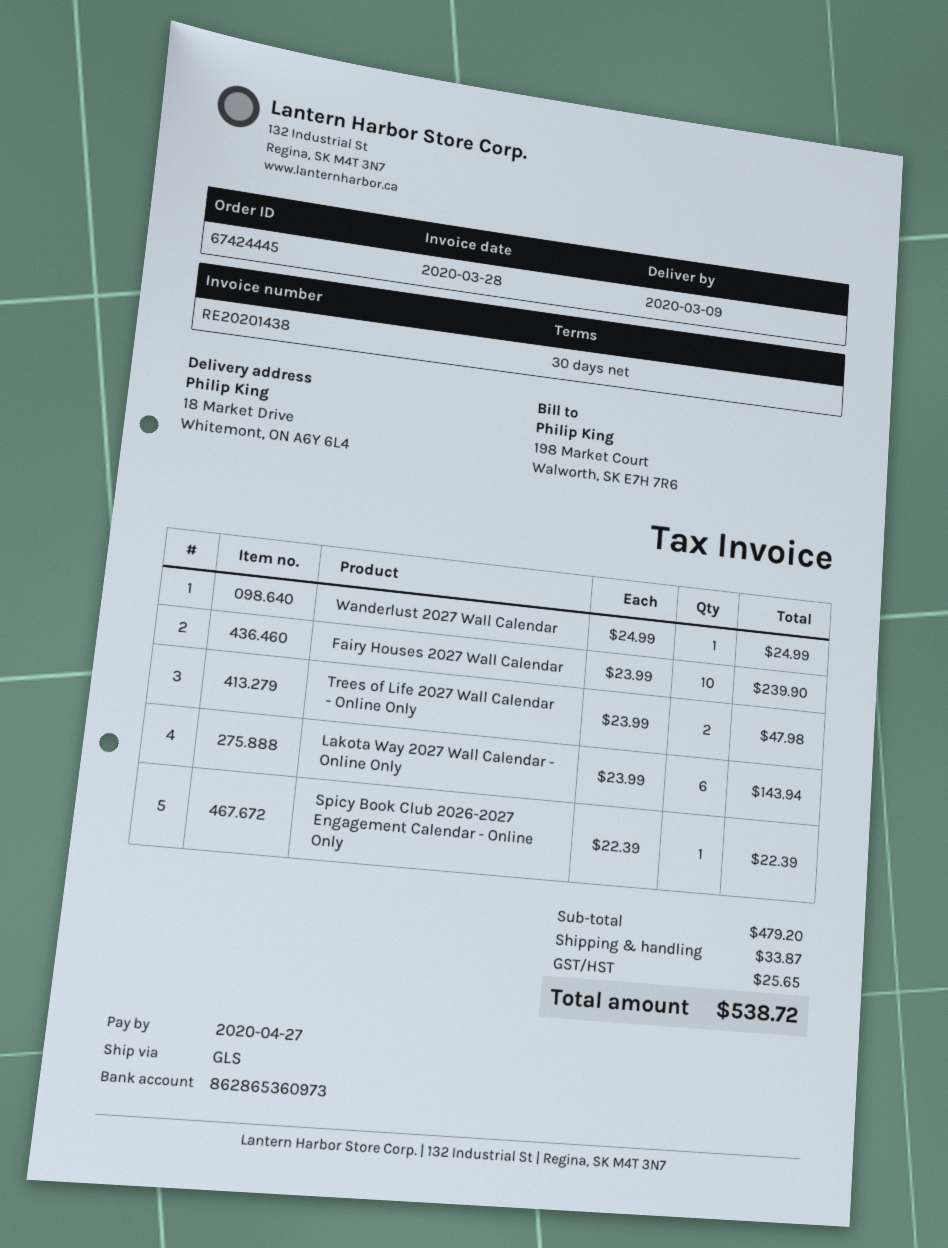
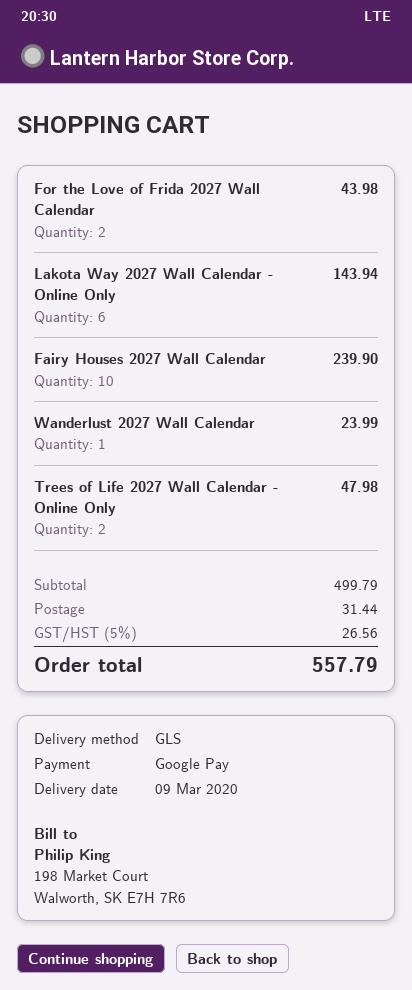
Wanderlust 2027 Wall Calendar: 1 for 24.99 -> 1 for 23.99
Spicy Book Club 2026-2027 Engagement Calendar - Online Only: 1 for 22.39 -> none
For the Love of Frida 2027 Wall Calendar: none -> 2 for 43.98
subtotal: 479.20 -> 499.79
shipping: 33.87 -> 31.44
tax: 25.65 -> 26.56
total: 538.72 -> 557.79

